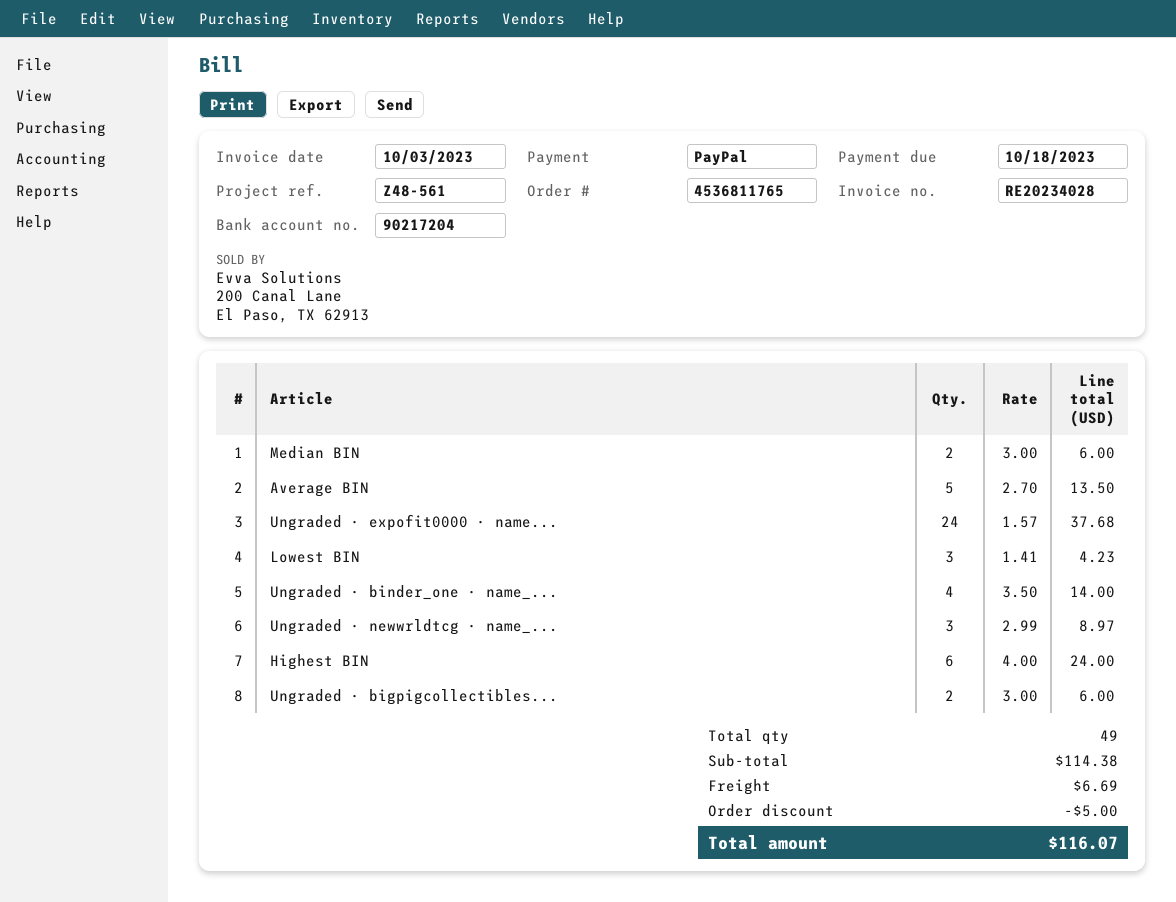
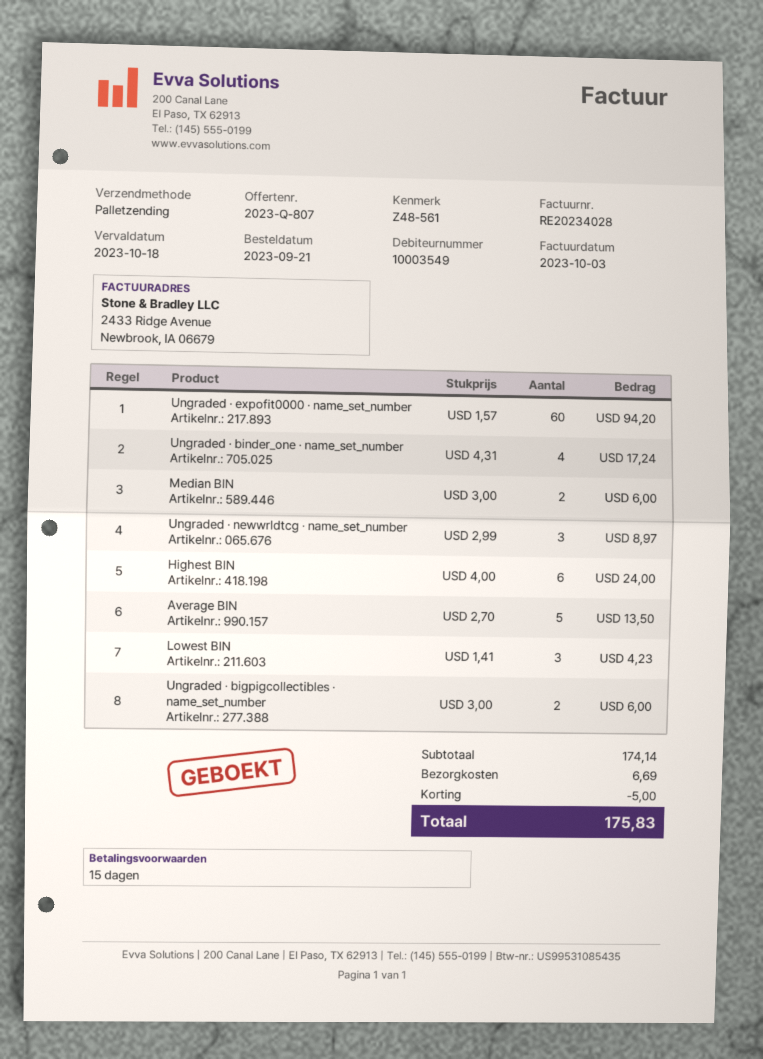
Ungraded · expofit0000 · name...: 24 x 1.57 = 37.68 -> 60 x 1.57 = 94.20
Ungraded · binder_one · name_...: 4 x 3.50 = 14.00 -> 4 x 4.31 = 17.24
subtotal: 114.38 -> 174.14
total: 116.07 -> 175.83

